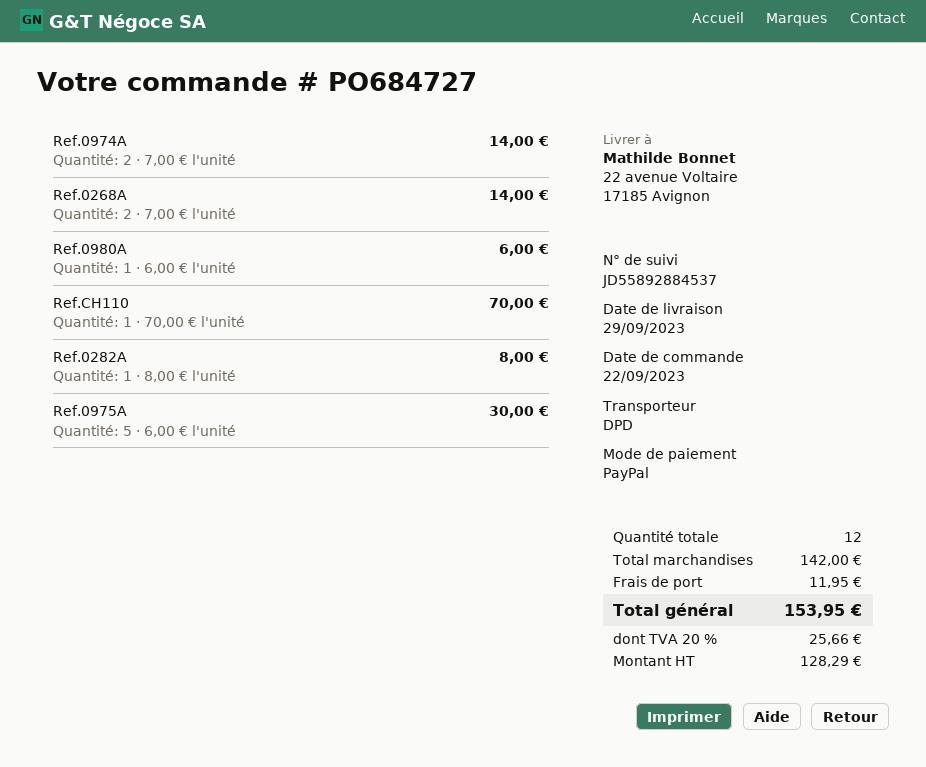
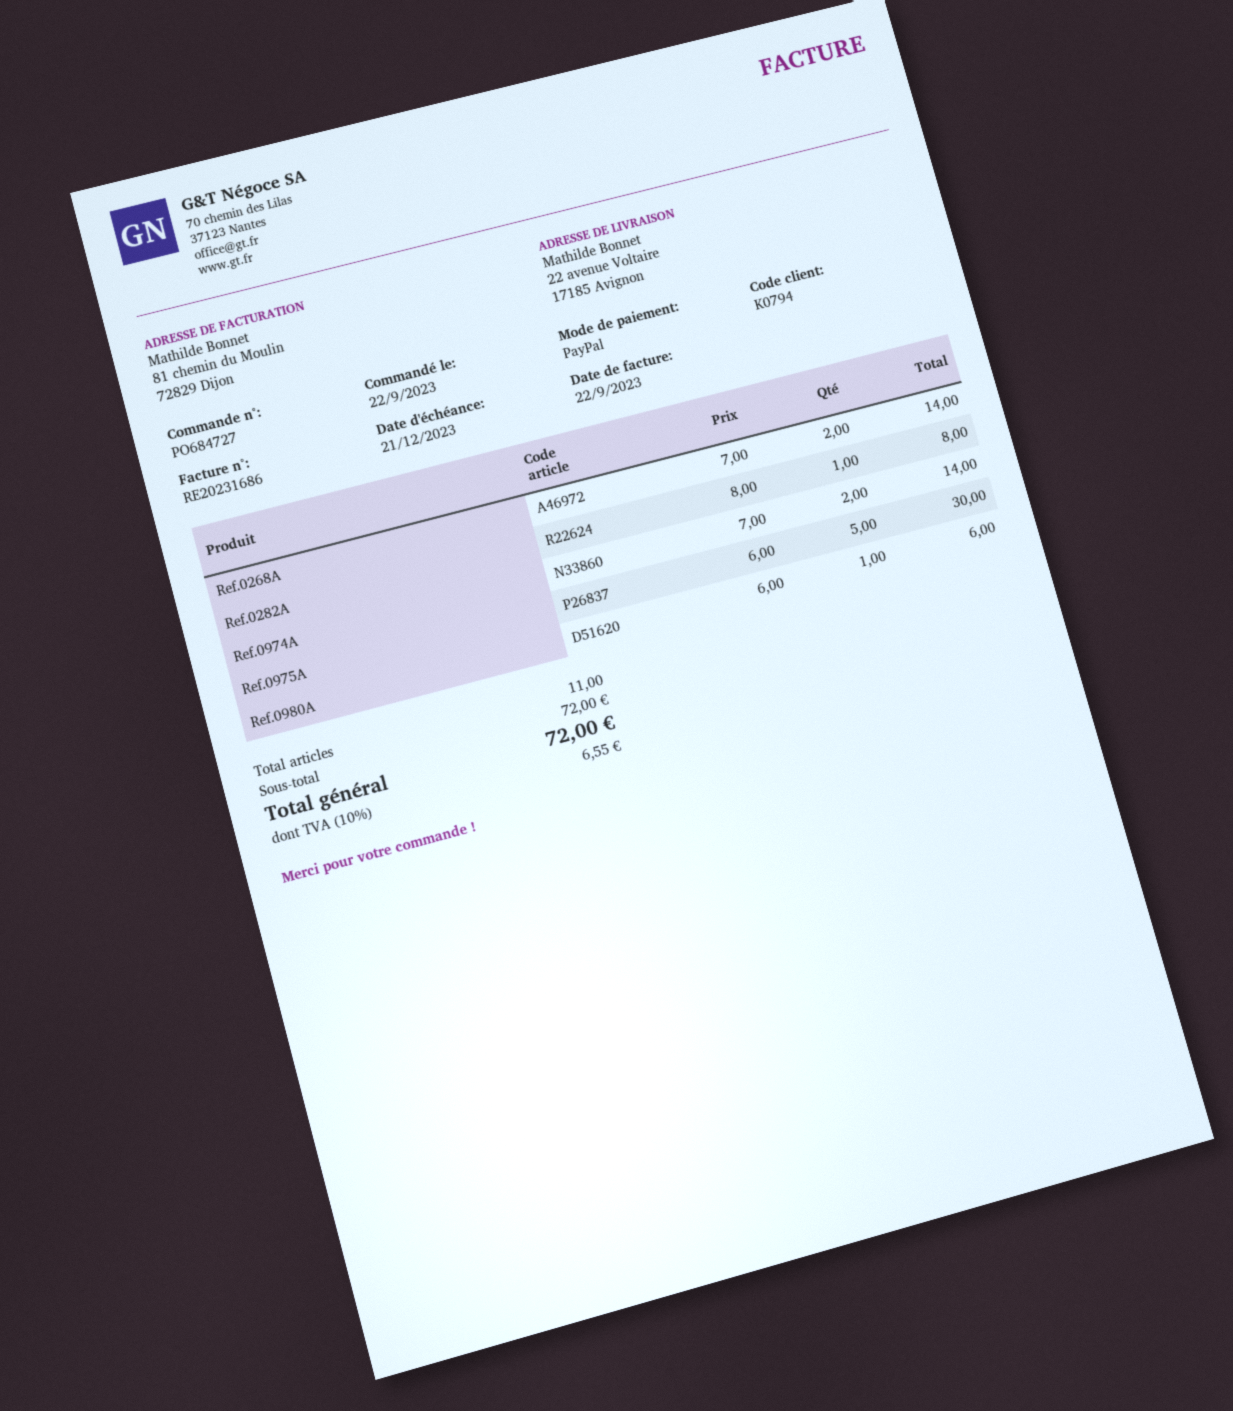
Ref.CH110: 1 x 70.00 = 70.00 -> none
total quantity: 12 -> 11
subtotal: 142.00 -> 72.00
shipping: 11.95 -> none
tax: 20% = 25.66 -> 10% = 6.55
total: 153.95 -> 72.00

